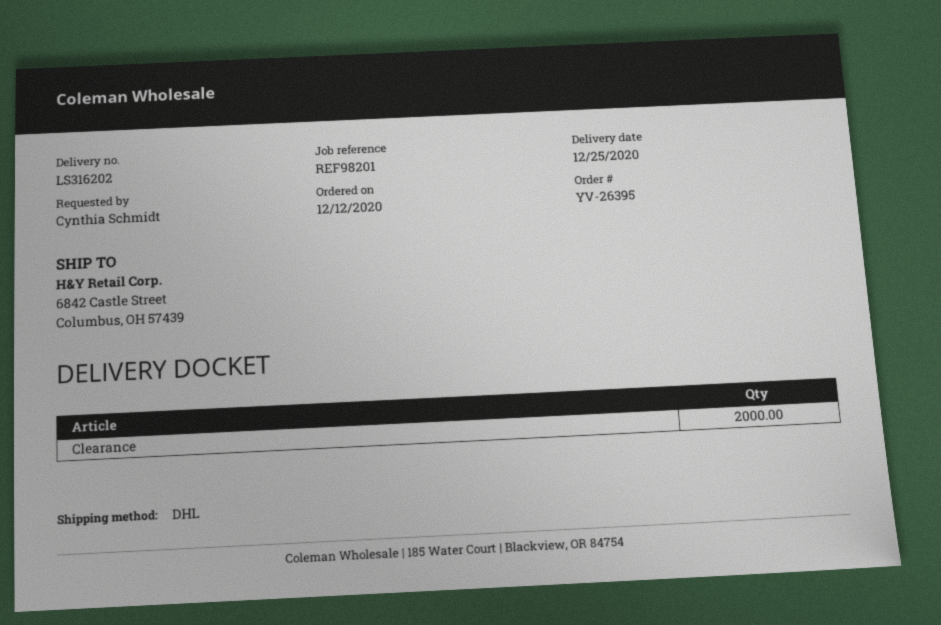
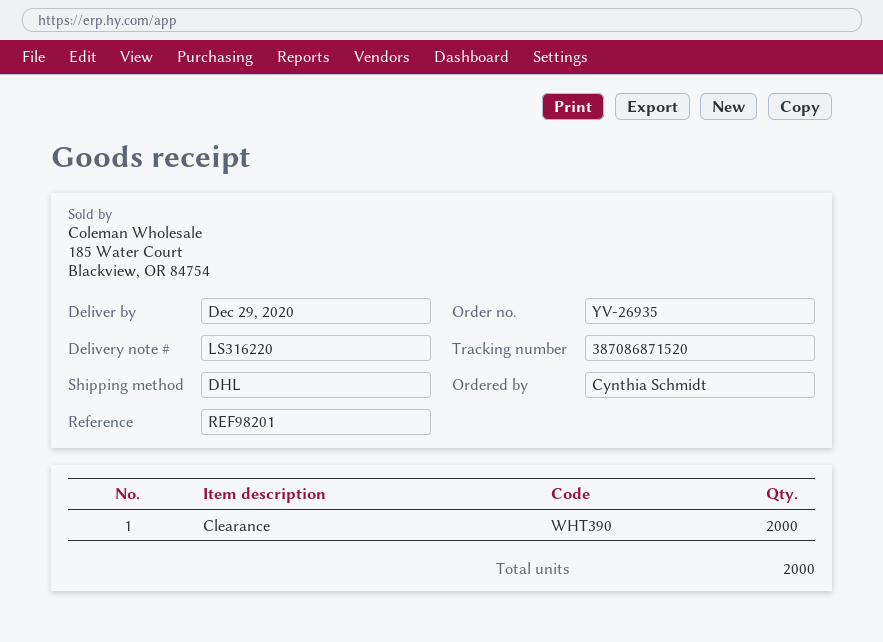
order number: YV-26395 -> YV-26935
delivery note number: LS316202 -> LS316220
delivery date: 2020-12-25 -> 2020-12-29

